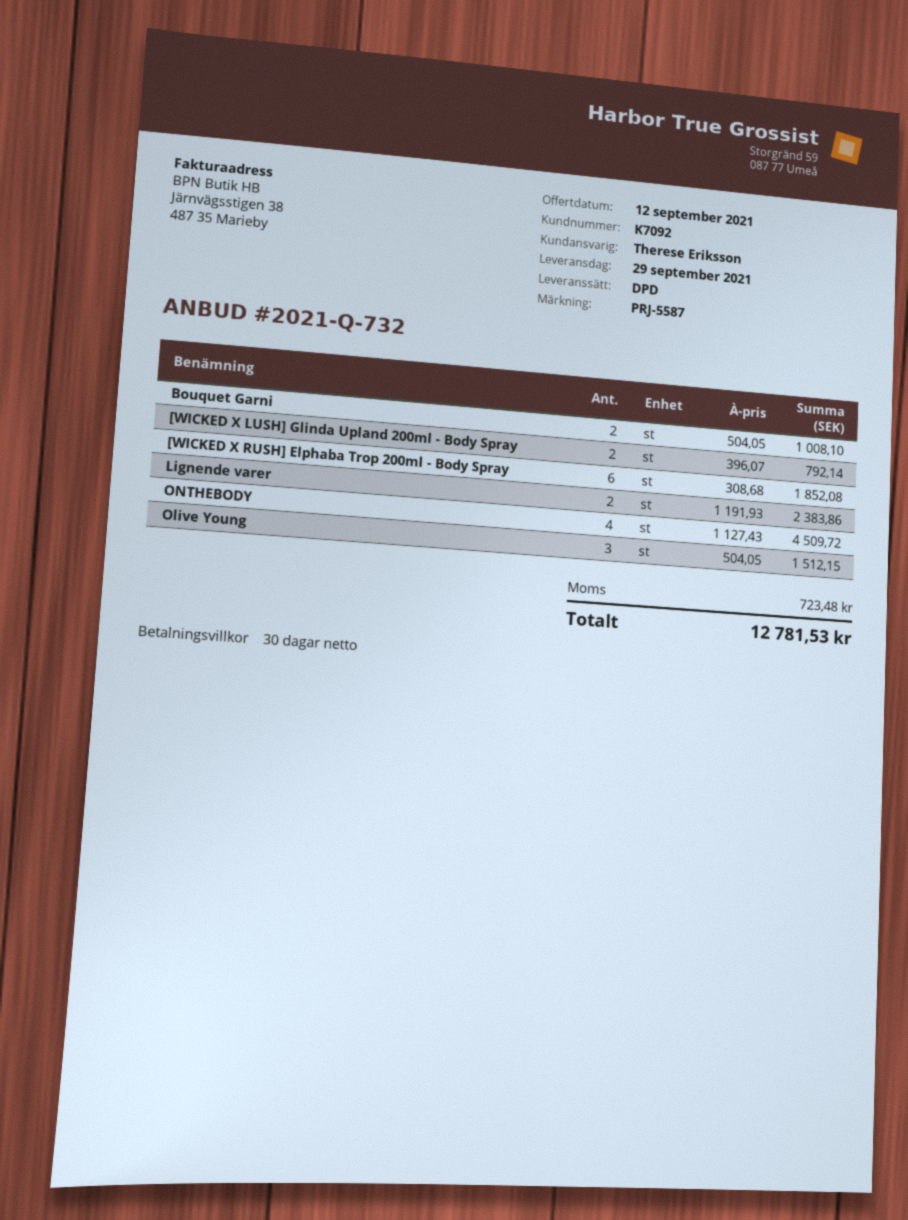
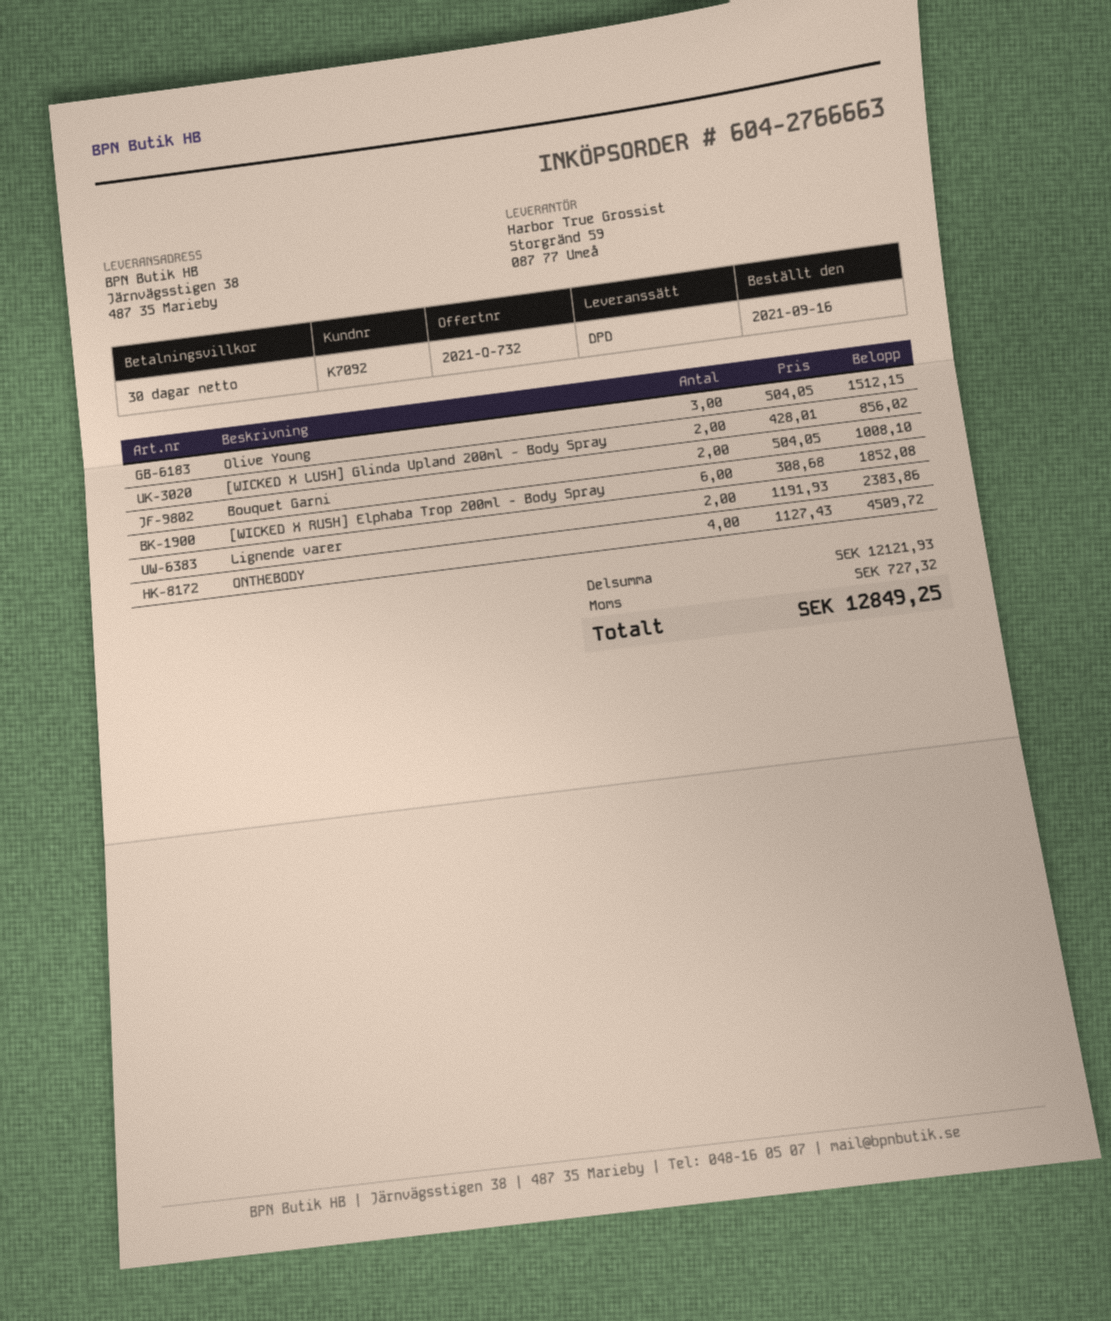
[WICKED X LUSH] Glinda Upland 200ml - Body Spray: 2 x 396.07 = 792.14 -> 2 x 428.01 = 856.02
tax: 723.48 -> 727.32
total: 12781.53 -> 12849.25

